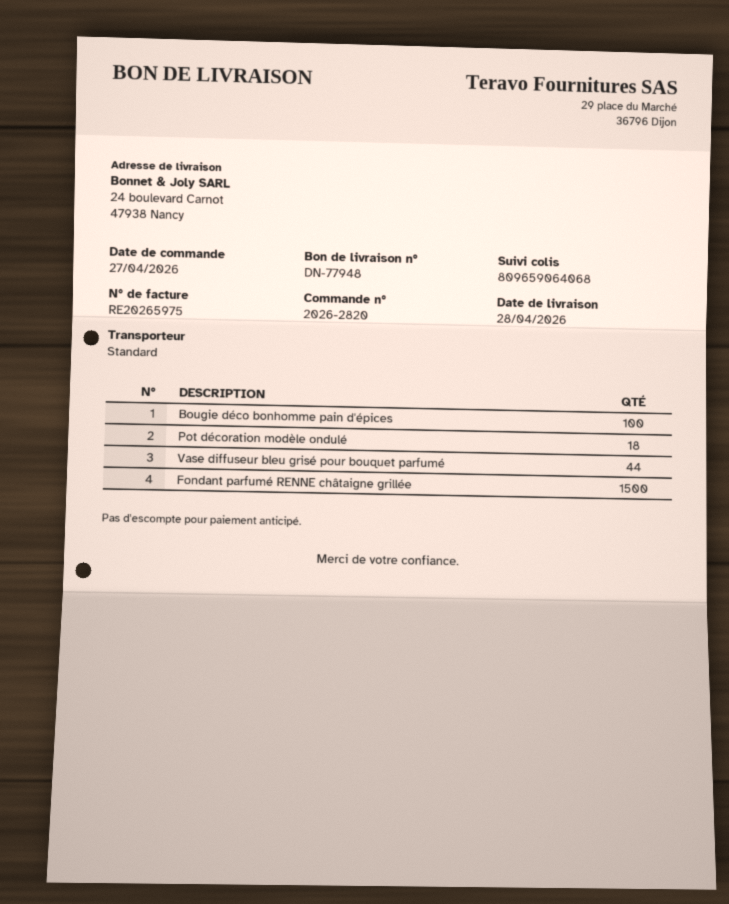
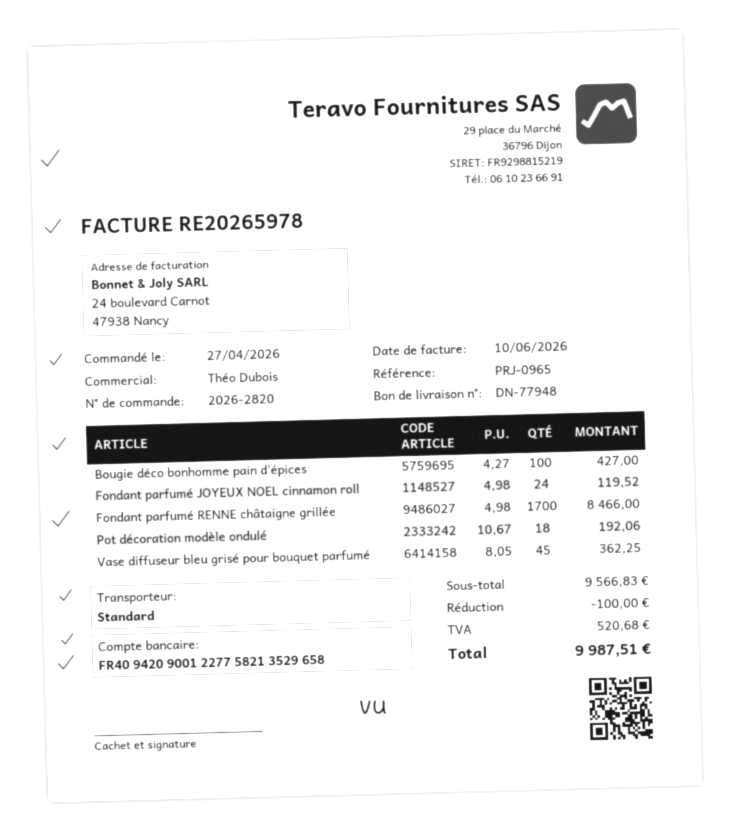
invoice number: RE20265975 -> RE20265978
Vase diffuseur bleu grisé pour bouquet parfumé: 44 -> 45
Fondant parfumé RENNE châtaigne grillée: 1500 -> 1700
Fondant parfumé JOYEUX NOEL cinnamon roll: none -> 24

